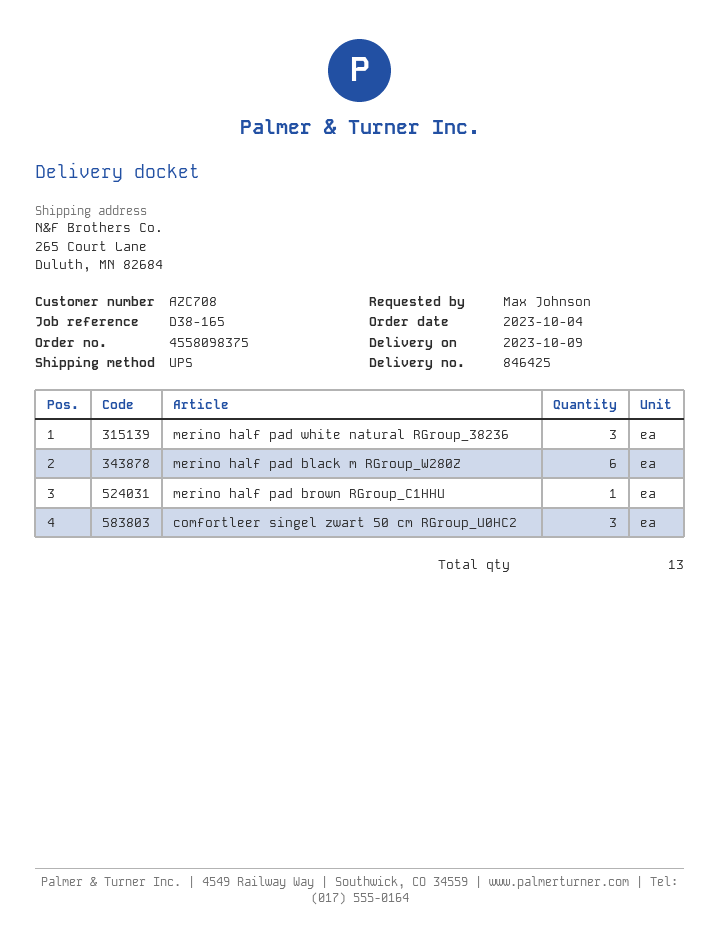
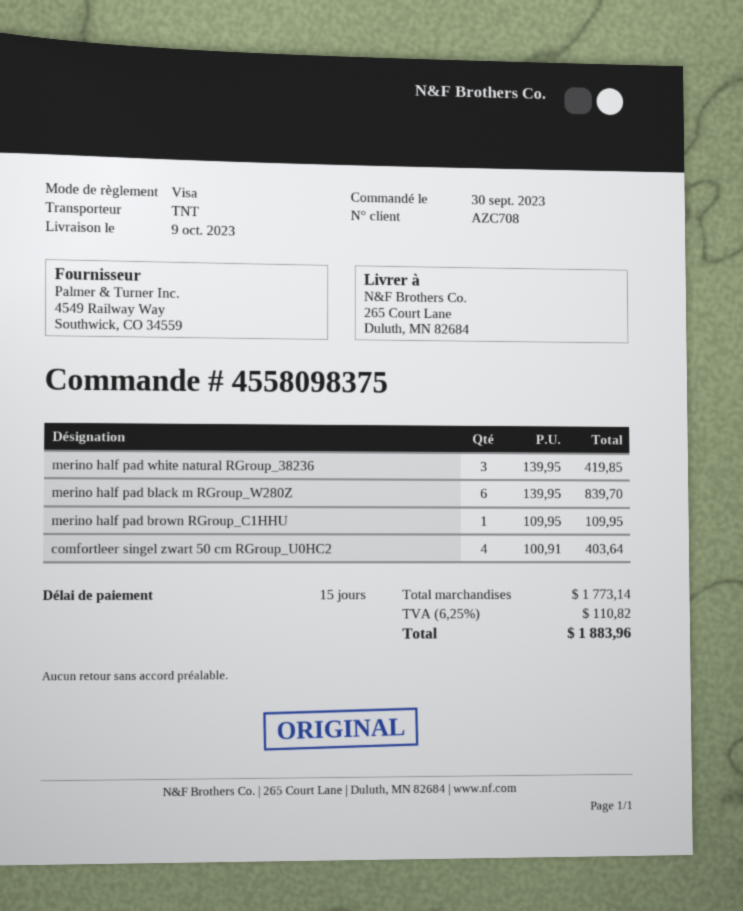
order date: 2023-10-04 -> 2023-09-30
shipping method: UPS -> TNT
comfortleer singel zwart 50 cm RGroup_U0HC2: 3 -> 4

